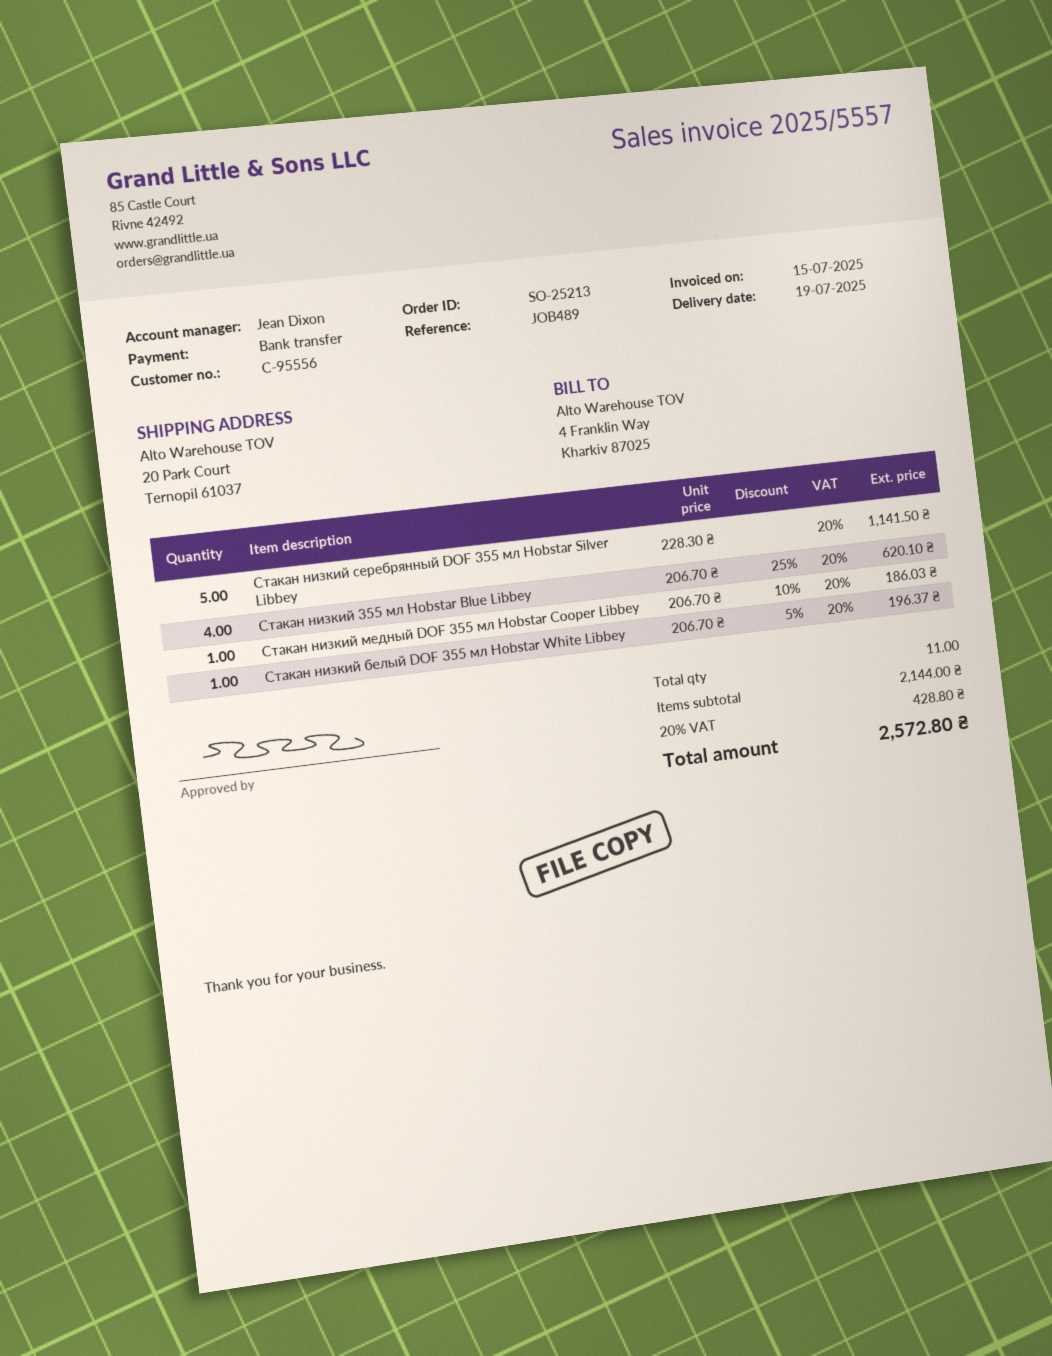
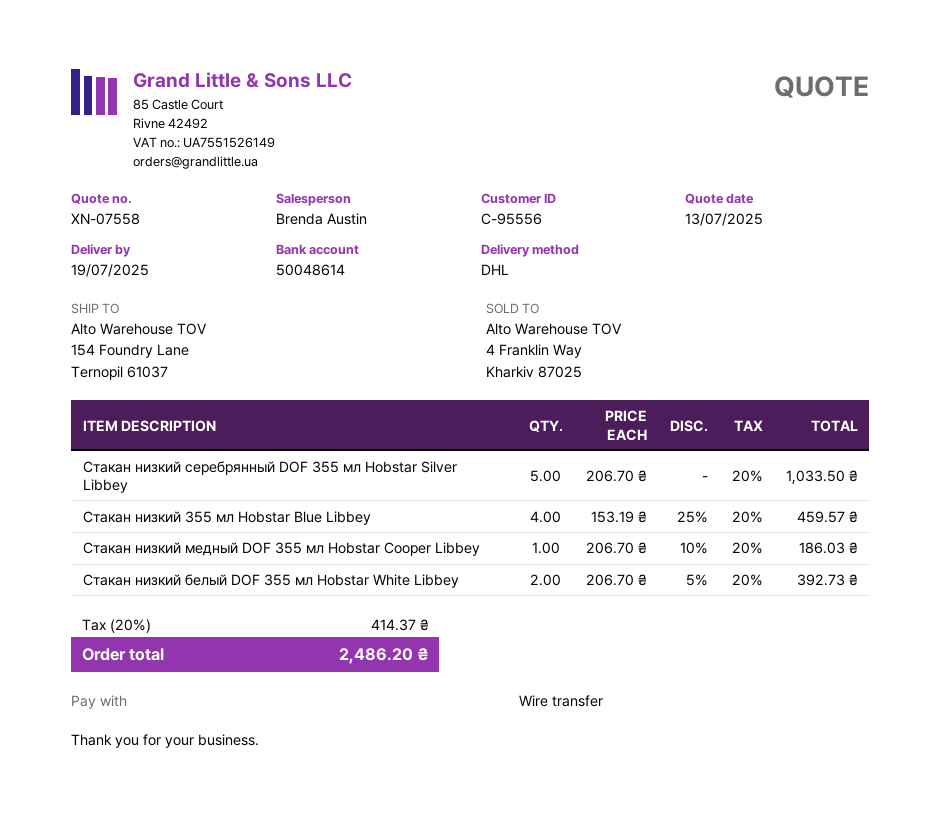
sales rep: Jean Dixon -> Brenda Austin
ship to: 20 Park Court, Ternopil 61037 -> 154 Foundry Lane, Ternopil 61037
Стакан низкий серебрянный DOF 355 мл Hobstar Silver Libbey: 5 x 228.30 = 1141.50 -> 5 x 206.70 = 1033.50
Стакан низкий 355 мл Hobstar Blue Libbey: 4 x 206.70 - 25% = 620.10 -> 4 x 153.19 - 25% = 459.57
Стакан низкий белый DOF 355 мл Hobstar White Libbey: 1 x 206.70 - 5% = 196.37 -> 2 x 206.70 - 5% = 392.73
tax: 20% = 428.80 -> 20% = 414.37
total: 2572.80 -> 2486.20

